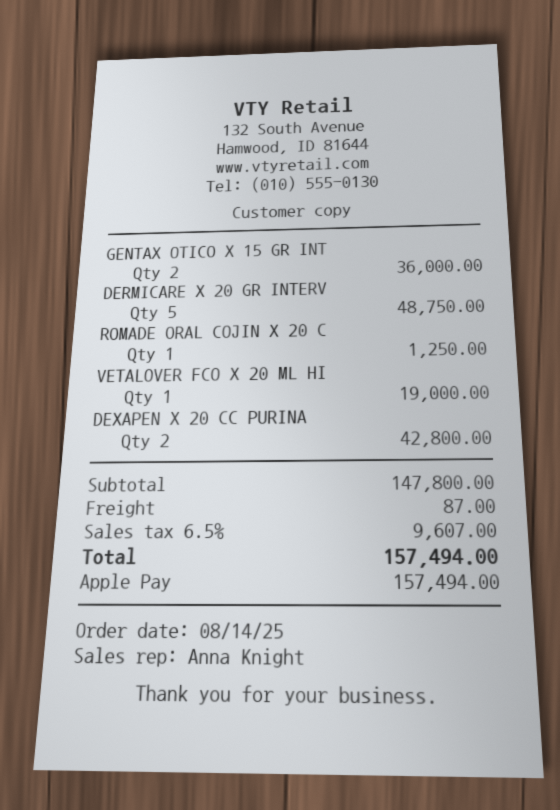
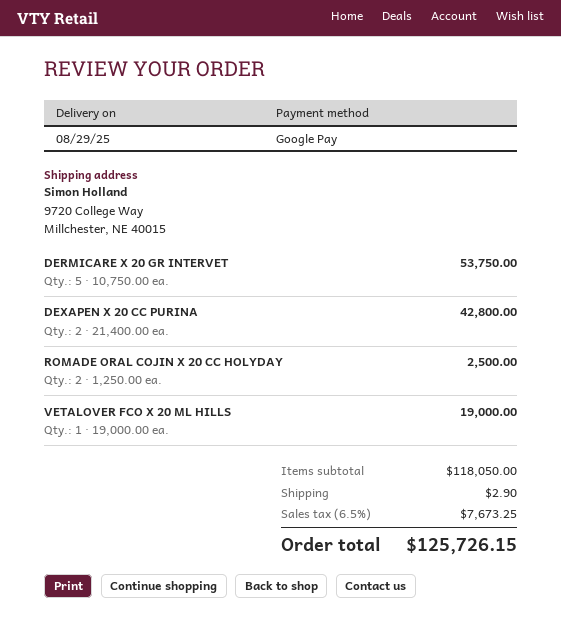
payment method: Apple Pay -> Google Pay
GENTAX OTICO X 15 GR INT: 2 for 36000.00 -> none
DERMICARE X 20 GR INTERV: 5 for 48750.00 -> 5 for 53750.00
ROMADE ORAL COJIN X 20 C: 1 for 1250.00 -> 2 for 2500.00
subtotal: 147800.00 -> 118050.00
shipping: 87.00 -> 2.90
tax: 6.5% = 9607.00 -> 6.5% = 7673.25
total: 157494.00 -> 125726.15

